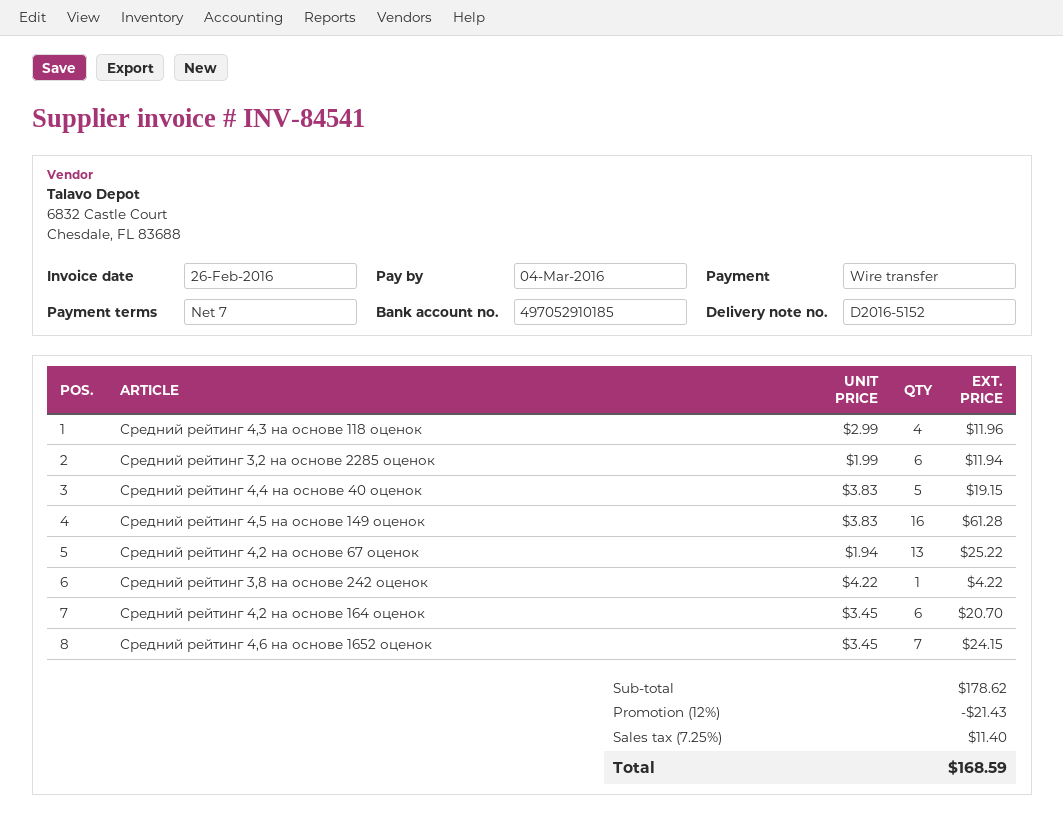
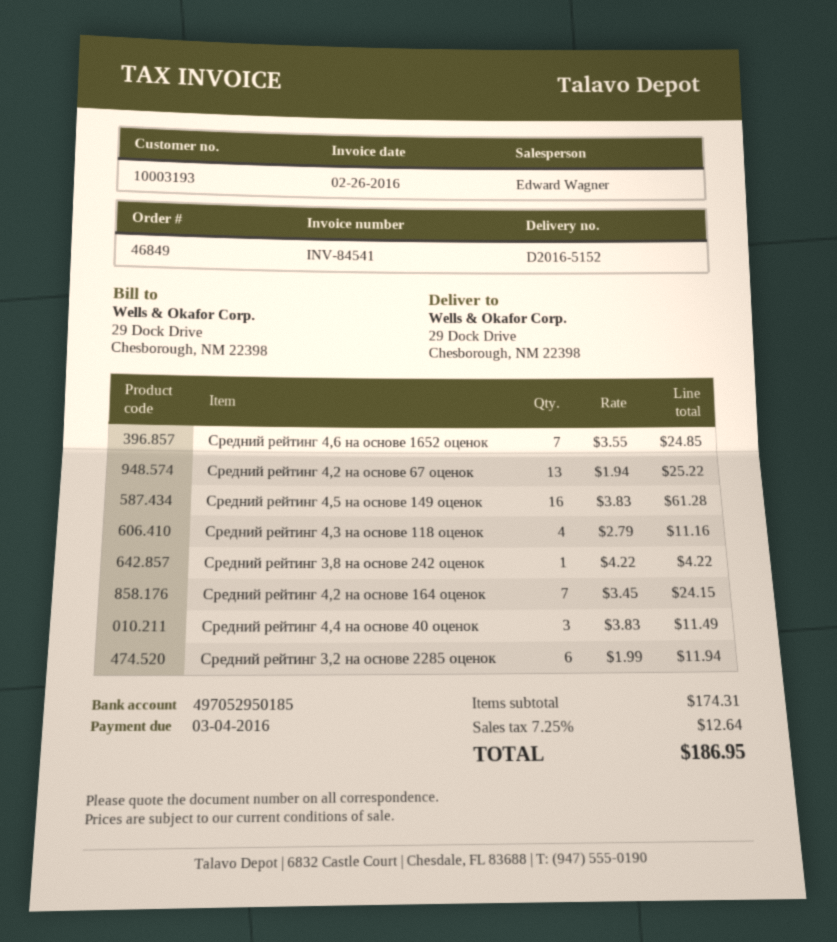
bank account: 497052910185 -> 497052950185
Средний рейтинг 4,3 на основе 118 оценок: 4 x 2.99 = 11.96 -> 4 x 2.79 = 11.16
Средний рейтинг 4,4 на основе 40 оценок: 5 x 3.83 = 19.15 -> 3 x 3.83 = 11.49
Средний рейтинг 4,2 на основе 164 оценок: 6 x 3.45 = 20.70 -> 7 x 3.45 = 24.15
Средний рейтинг 4,6 на основе 1652 оценок: 7 x 3.45 = 24.15 -> 7 x 3.55 = 24.85
subtotal: 178.62 -> 174.31
discount: 12% = 21.43 -> none
tax: 7.25% = 11.40 -> 7.25% = 12.64
total: 168.59 -> 186.95

